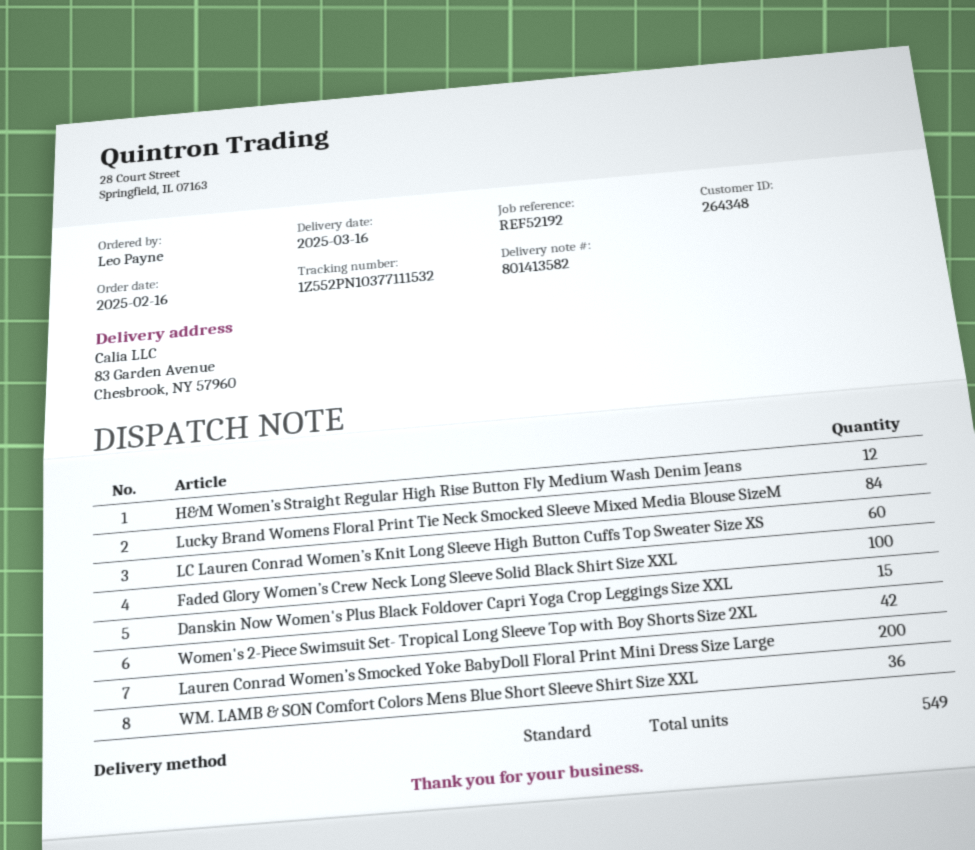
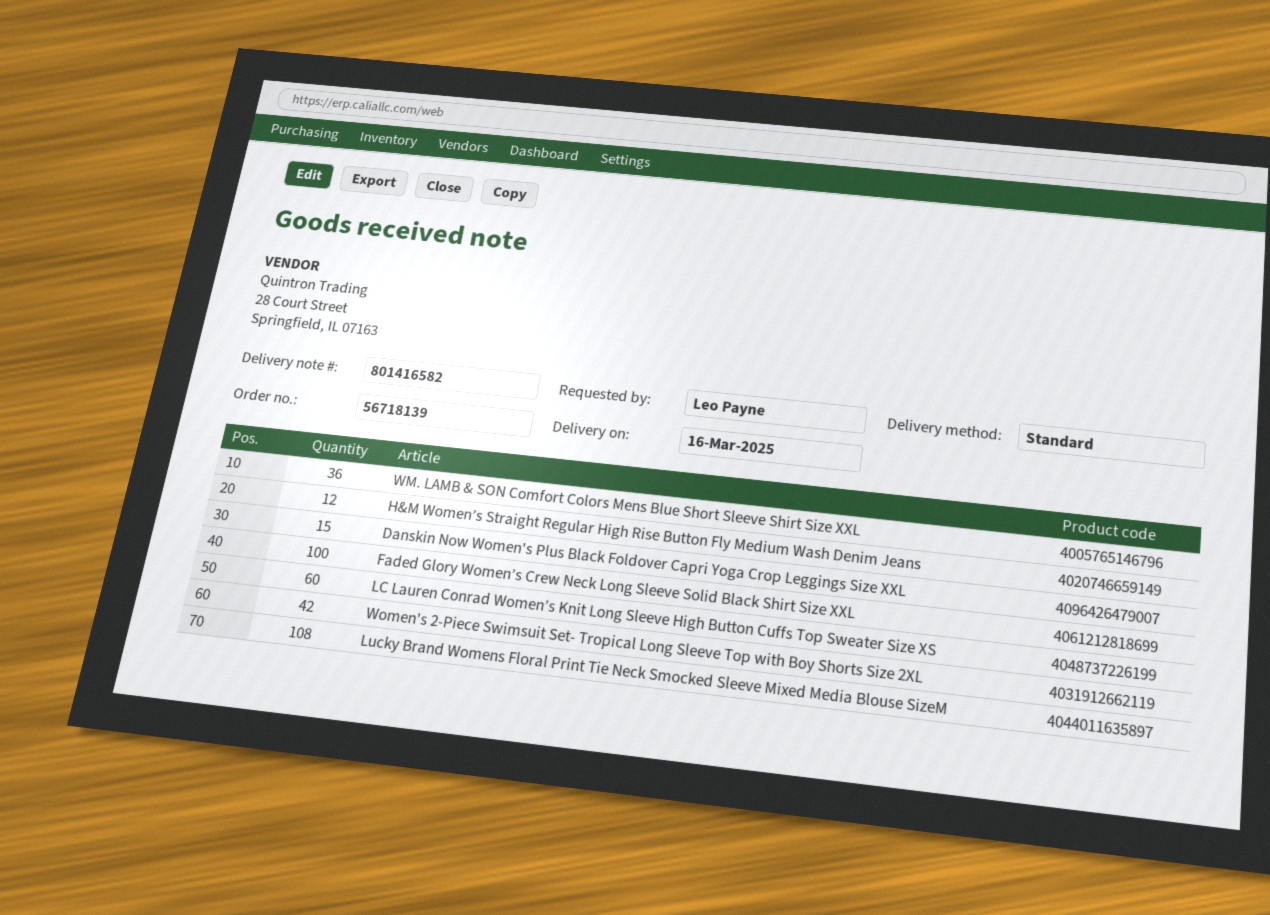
delivery note number: 801413582 -> 801416582
Lucky Brand Womens Floral Print Tie Neck Smocked Sleeve Mixed Media Blouse SizeM: 84 -> 108
Lauren Conrad Women’s Smocked Yoke BabyDoll Floral Print Mini Dress Size Large: 200 -> none

